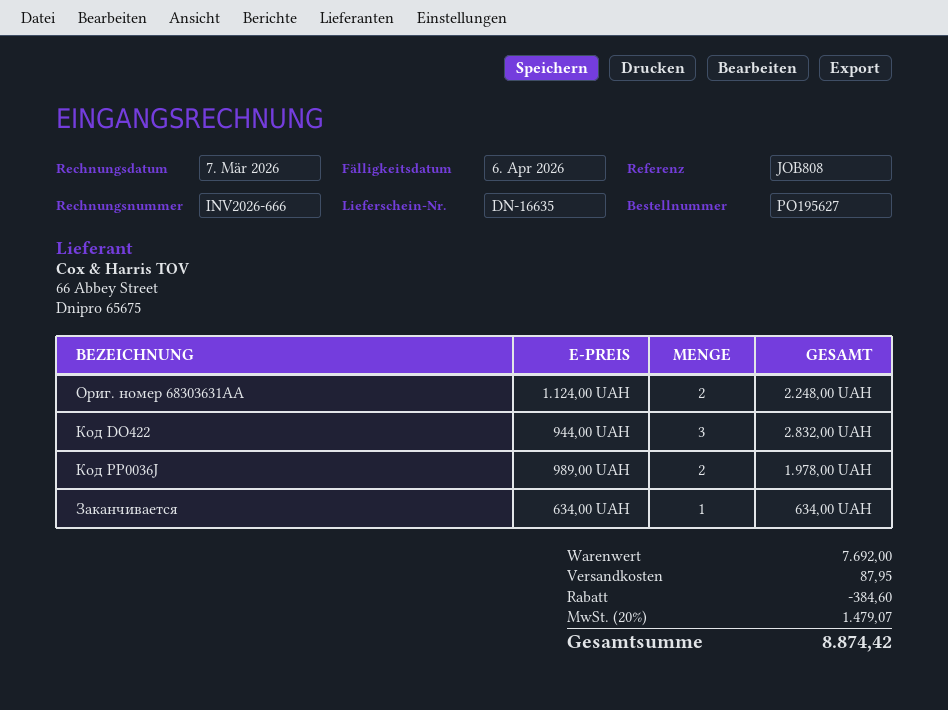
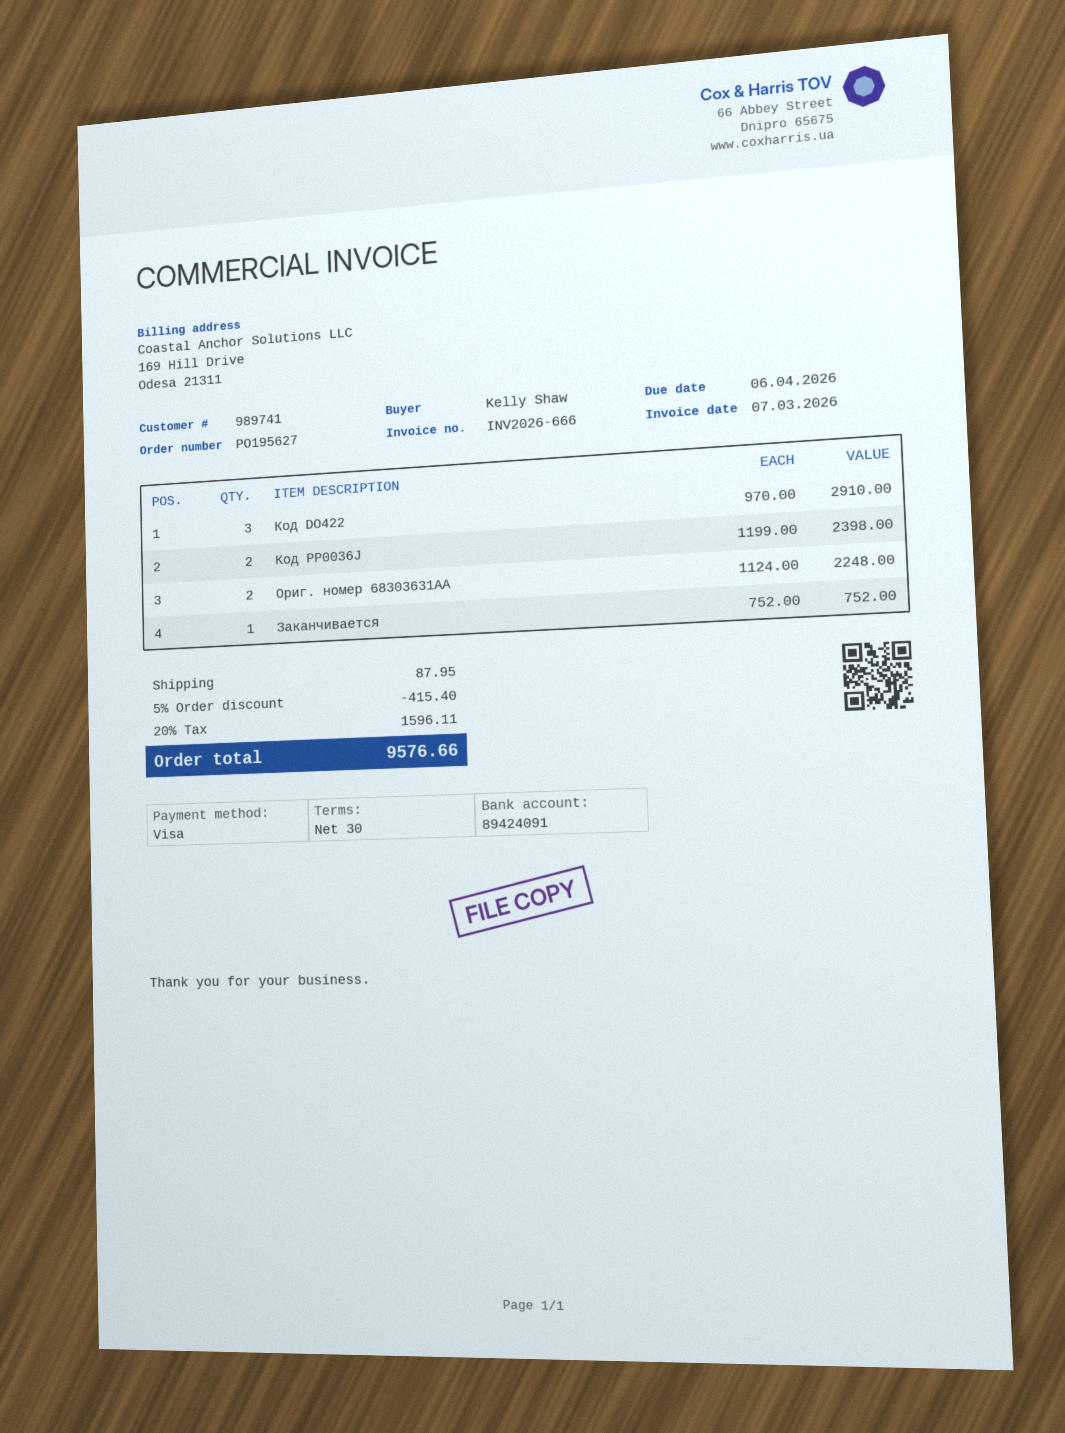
Код DO422: 3 x 944.00 = 2832.00 -> 3 x 970.00 = 2910.00
Код PP0036J: 2 x 989.00 = 1978.00 -> 2 x 1199.00 = 2398.00
Заканчивается: 1 x 634.00 = 634.00 -> 1 x 752.00 = 752.00
discount: 384.60 -> 415.40
tax: 20% = 1479.07 -> 20% = 1596.11
total: 8874.42 -> 9576.66

